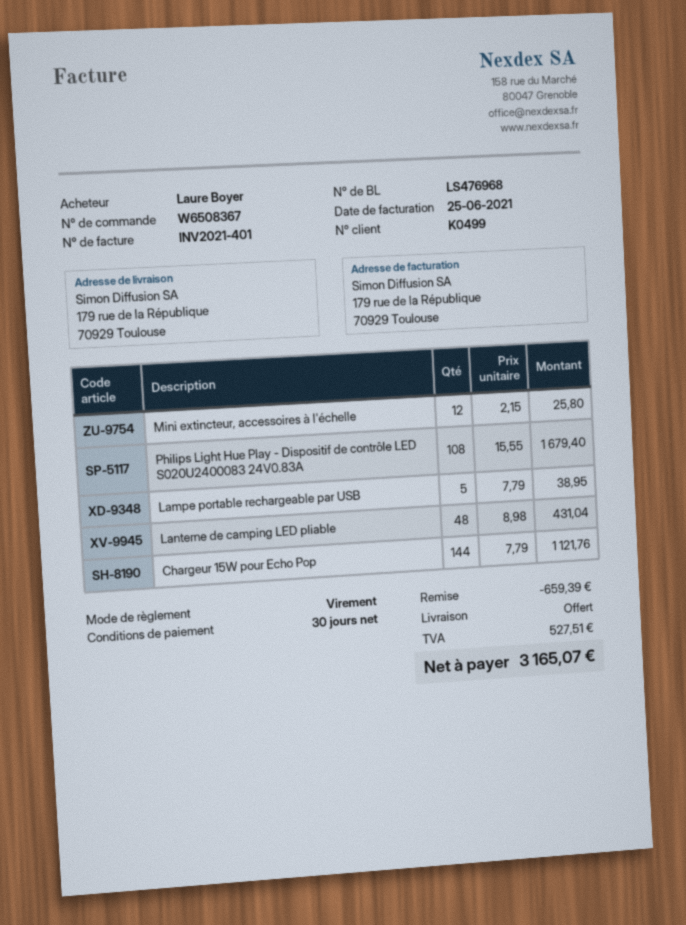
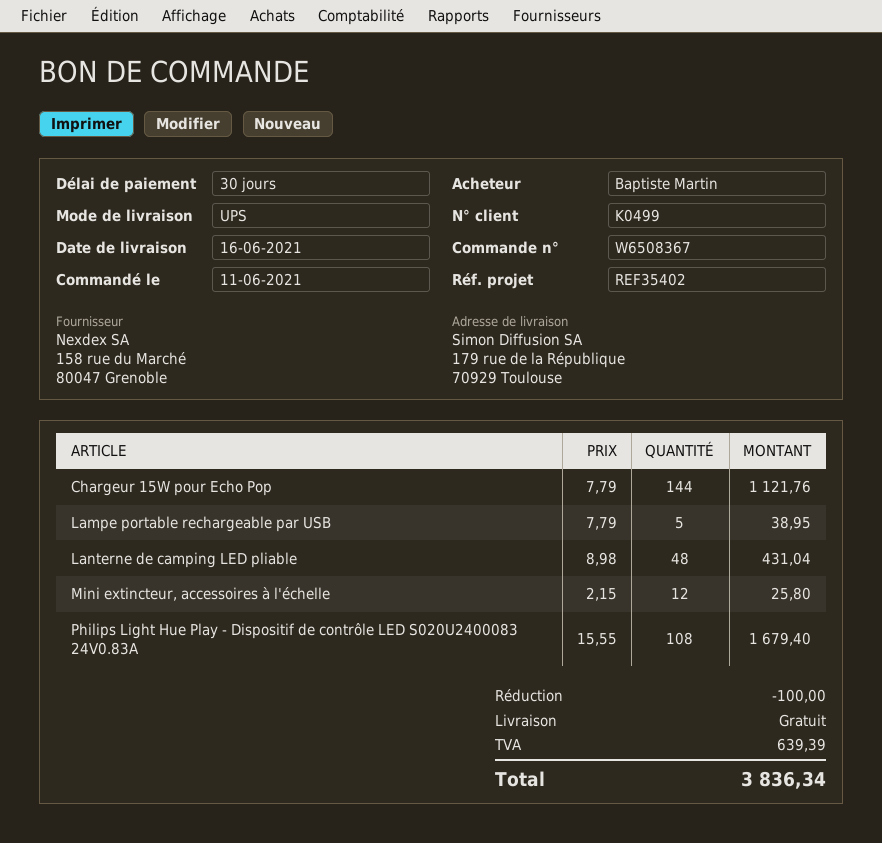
ordered by: Laure Boyer -> Baptiste Martin
discount: 659.39 -> 100.00
tax: 527.51 -> 639.39
total: 3165.07 -> 3836.34

